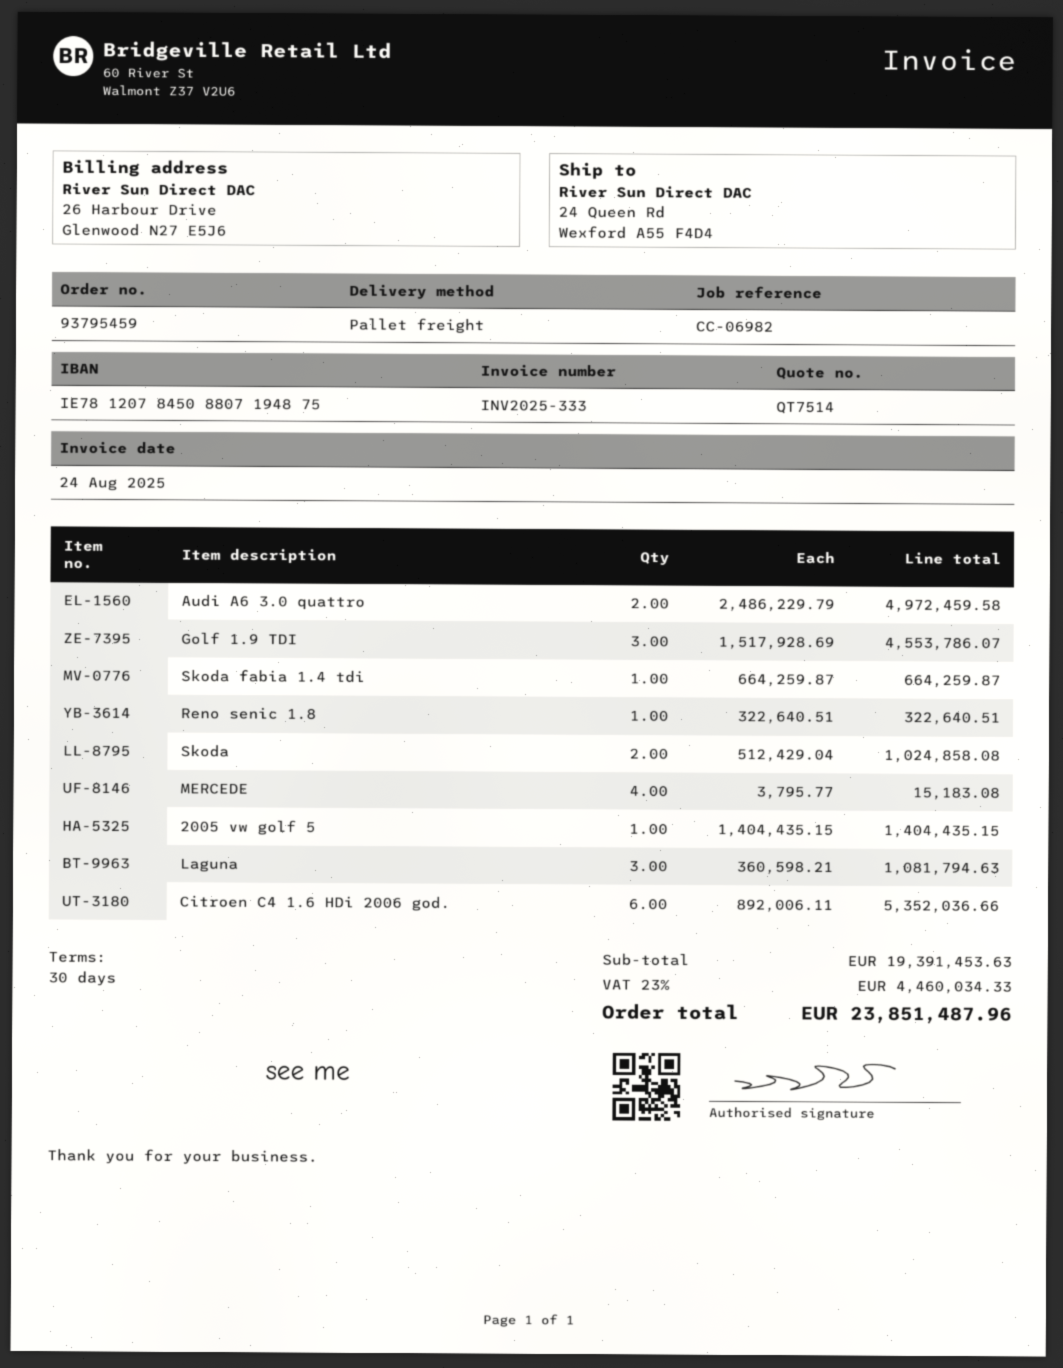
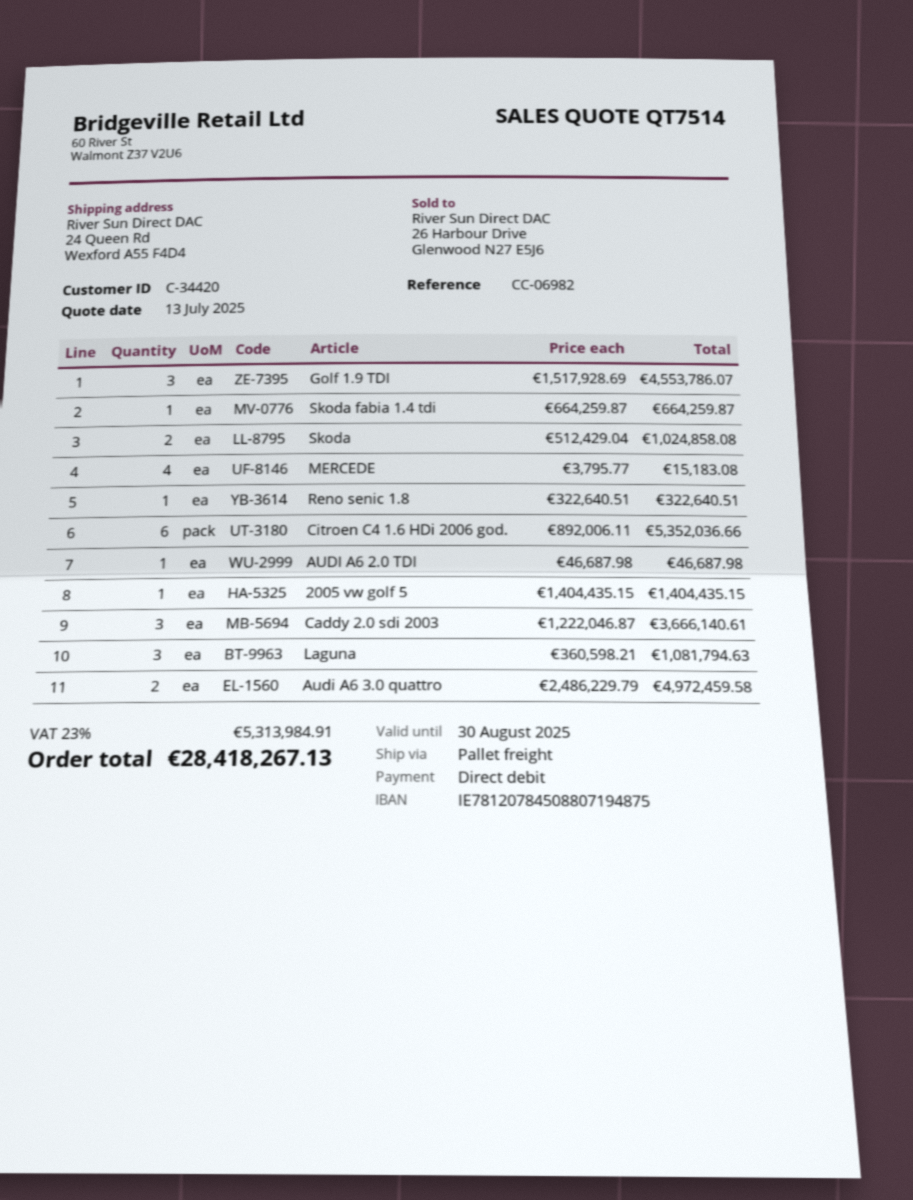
AUDI A6 2.0 TDI: none -> 1 x 46687.98 = 46687.98
Caddy 2.0 sdi 2003: none -> 3 x 1222046.87 = 3666140.61
tax: 23% = 4460034.33 -> 23% = 5313984.91
total: 23851487.96 -> 28418267.13

